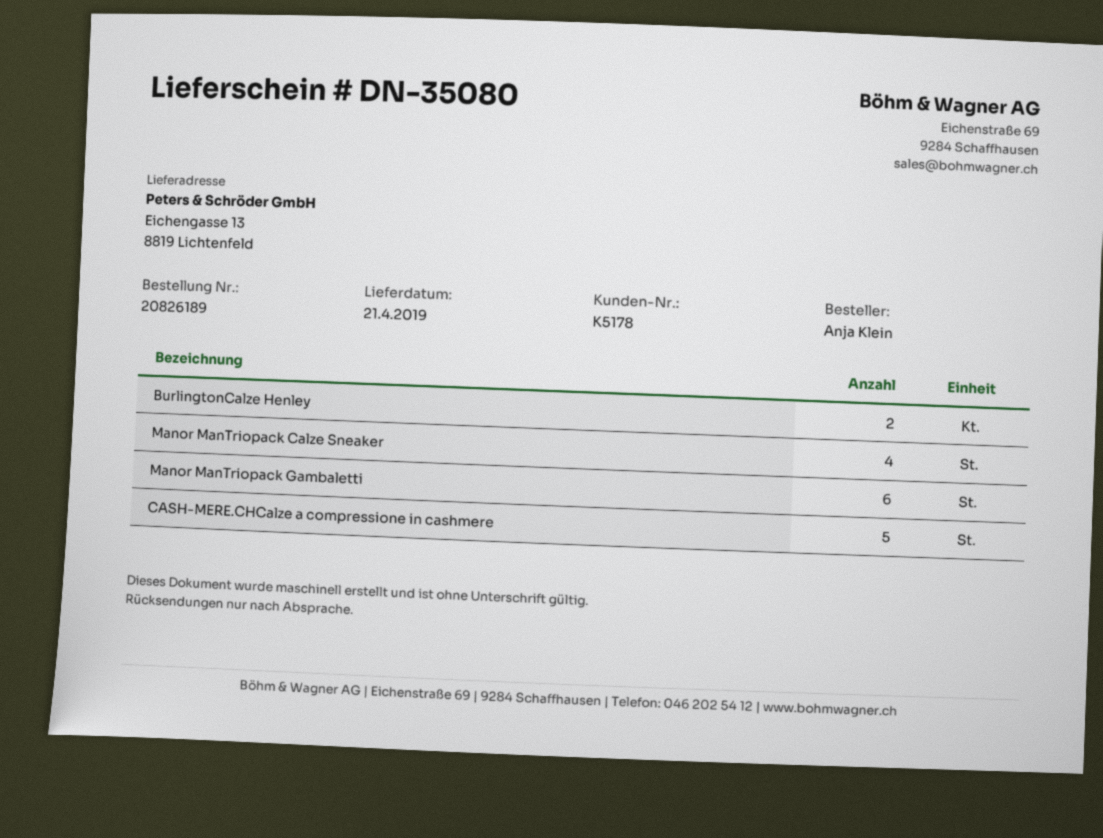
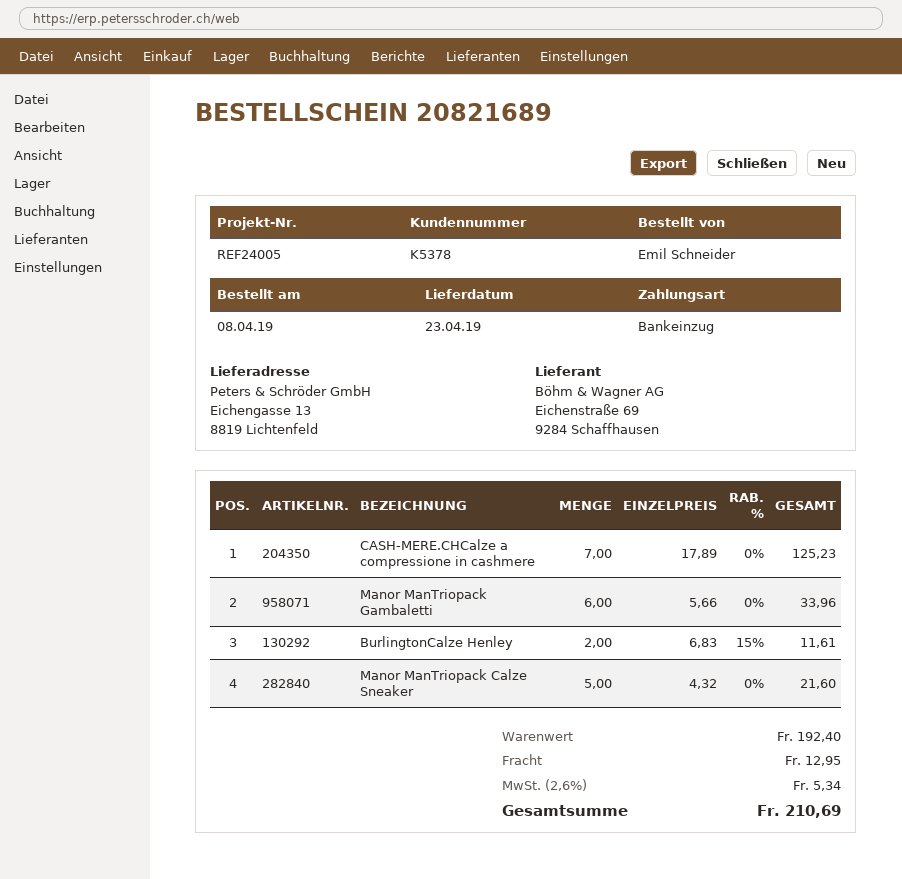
order number: 20826189 -> 20821689
delivery date: 2019-04-21 -> 2019-04-23
customer number: K5178 -> K5378
ordered by: Anja Klein -> Emil Schneider
Manor ManTriopack Calze Sneaker: 4 -> 5
CASH-MERE.CHCalze a compressione in cashmere: 5 -> 7

